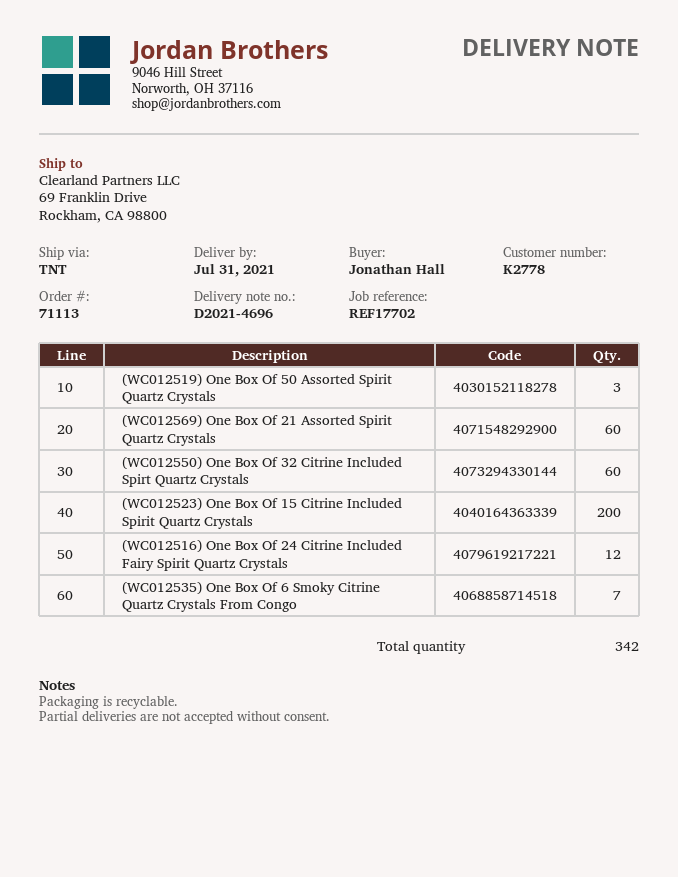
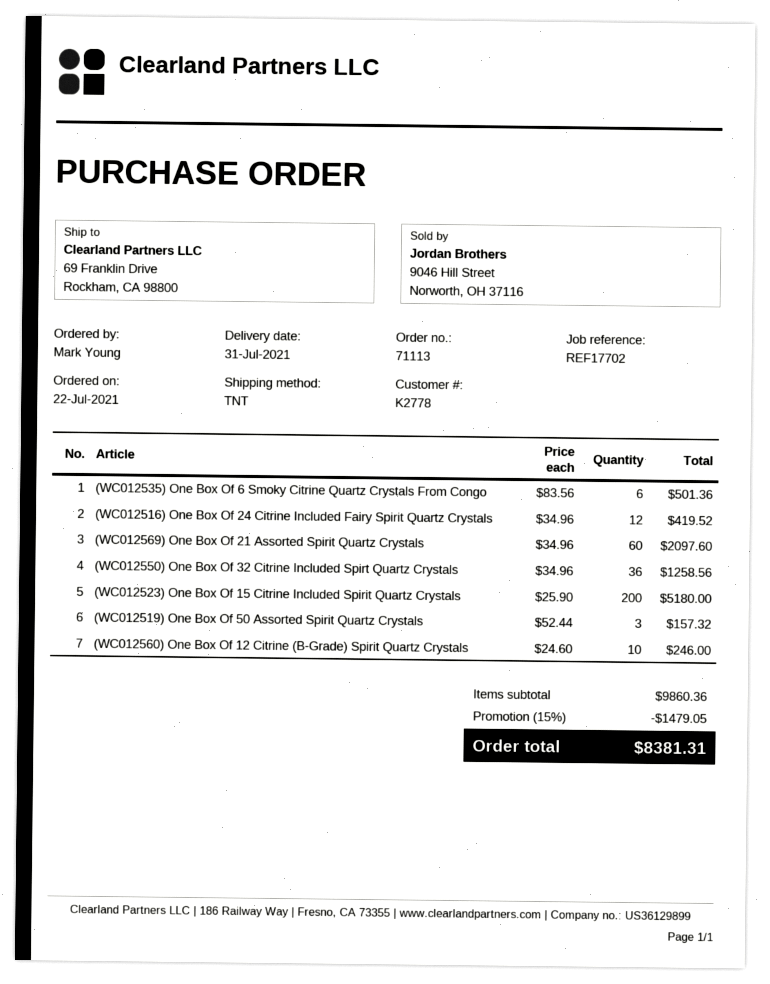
ordered by: Jonathan Hall -> Mark Young
(WC012550) One Box Of 32 Citrine Included Spirt Quartz Crystals: 60 -> 36
(WC012535) One Box Of 6 Smoky Citrine Quartz Crystals From Congo: 7 -> 6
(WC012560) One Box Of 12 Citrine (B-Grade) Spirit Quartz Crystals: none -> 10

